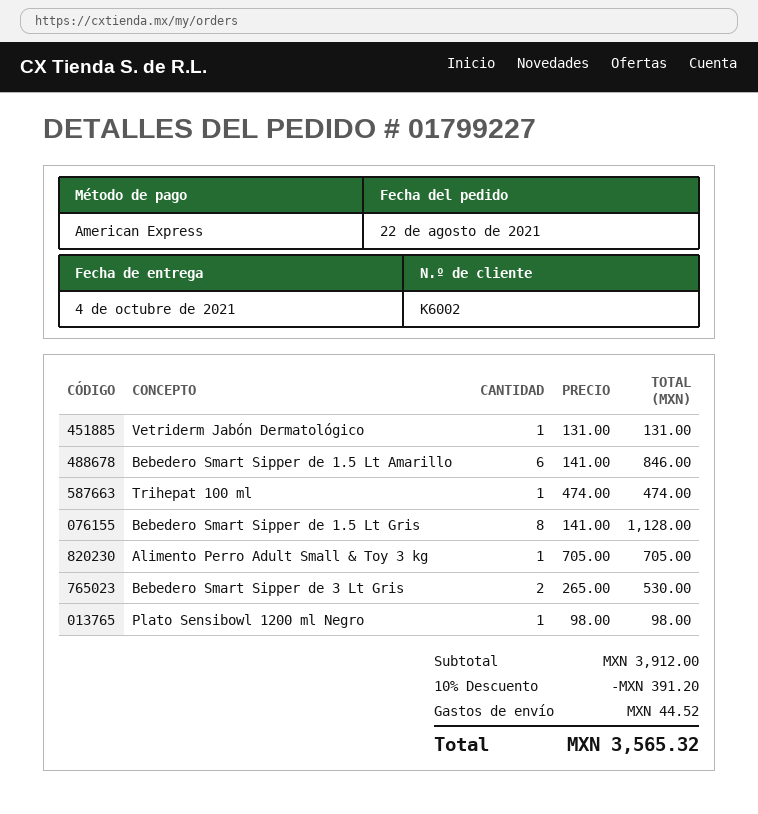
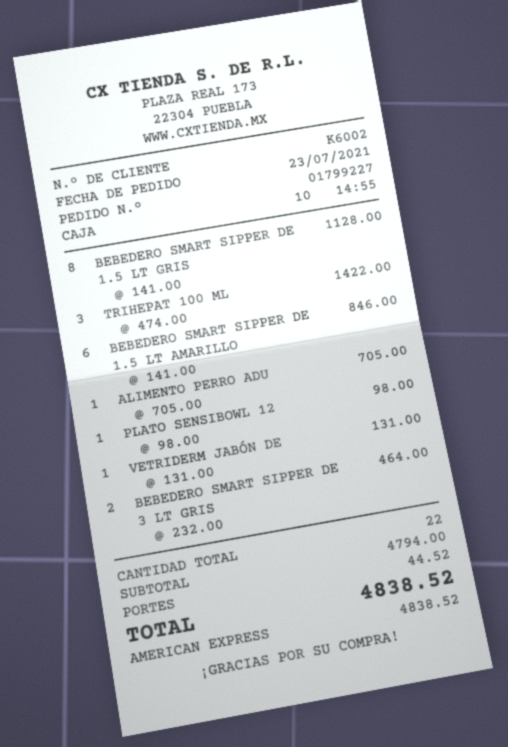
order date: 2021-08-22 -> 2021-07-23
Trihepat 100 ml: 1 x 474.00 = 474.00 -> 3 x 474.00 = 1422.00
Bebedero Smart Sipper de 3 Lt Gris: 2 x 265.00 = 530.00 -> 2 x 232.00 = 464.00
subtotal: 3912.00 -> 4794.00
discount: 10% = 391.20 -> none
total: 3565.32 -> 4838.52

